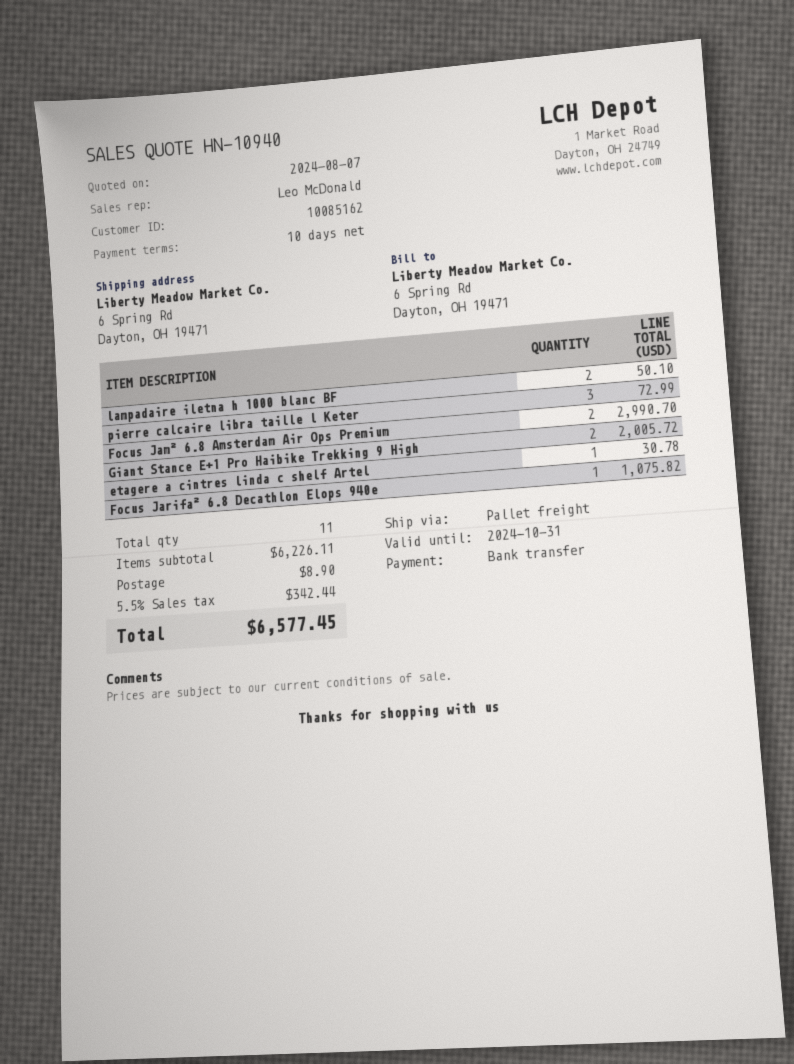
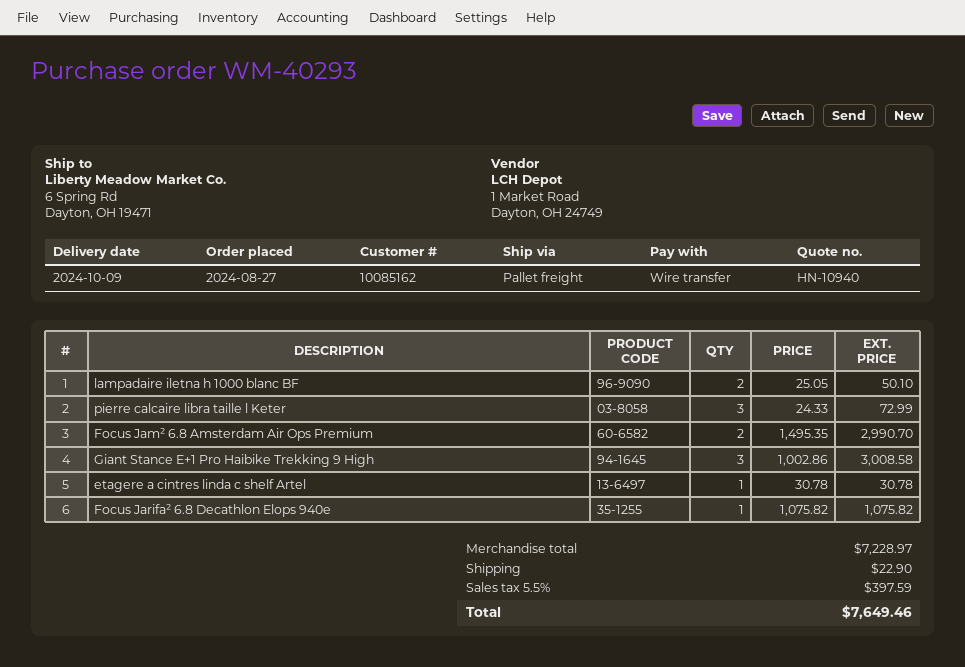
Giant Stance E+1 Pro Haibike Trekking 9 High: 2 for 2005.72 -> 3 for 3008.58
subtotal: 6226.11 -> 7228.97
shipping: 8.90 -> 22.90
tax: 5.5% = 342.44 -> 5.5% = 397.59
total: 6577.45 -> 7649.46

